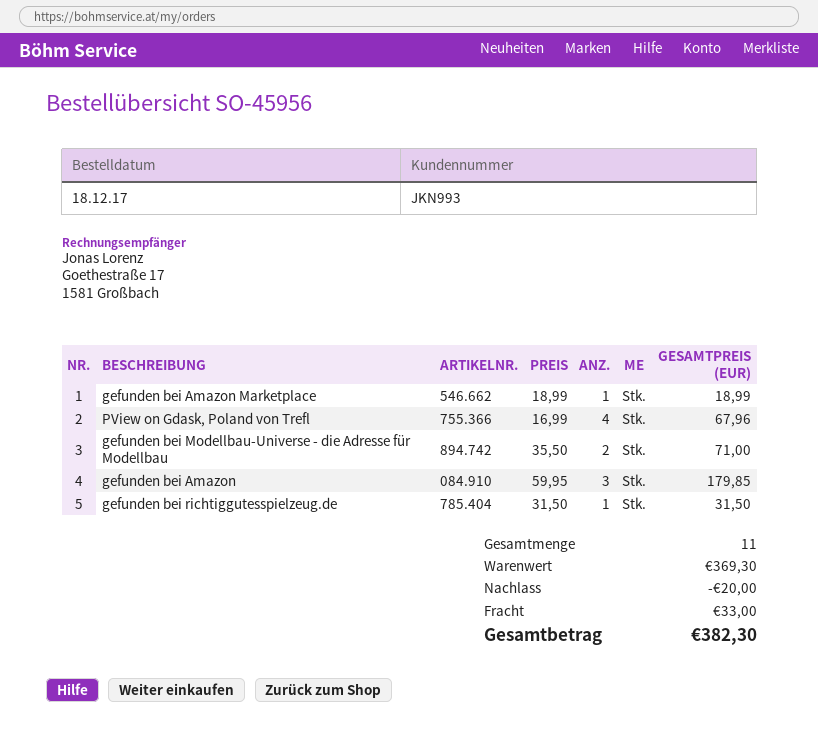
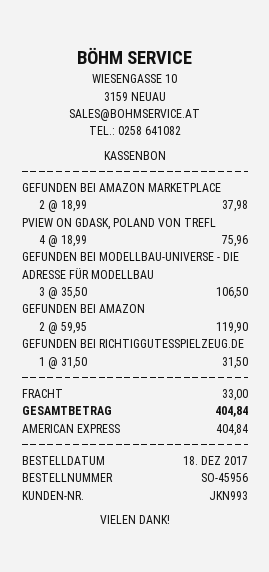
gefunden bei Amazon Marketplace: 1 x 18.99 = 18.99 -> 2 x 18.99 = 37.98
PView on Gdask, Poland von Trefl: 4 x 16.99 = 67.96 -> 4 x 18.99 = 75.96
gefunden bei Modellbau-Universe - die Adresse für Modellbau: 2 x 35.50 = 71.00 -> 3 x 35.50 = 106.50
gefunden bei Amazon: 3 x 59.95 = 179.85 -> 2 x 59.95 = 119.90
discount: 20.00 -> none
total: 382.30 -> 404.84

